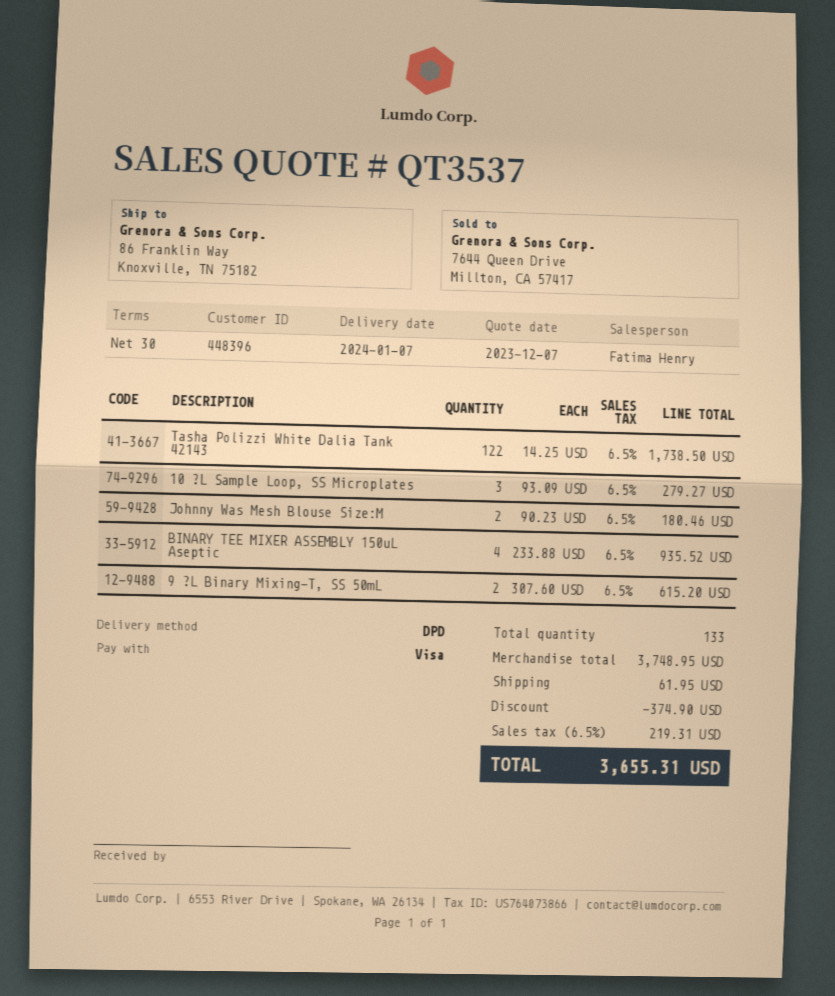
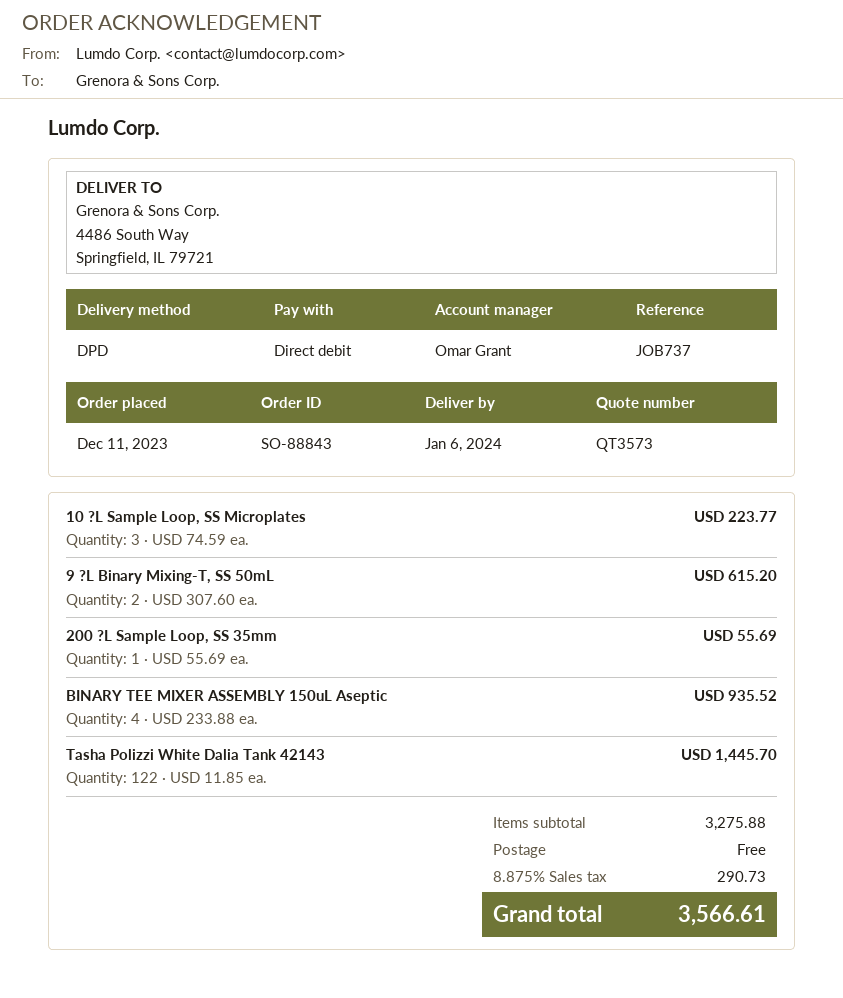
quote number: QT3537 -> QT3573
delivery date: 2024-01-07 -> 2024-01-06
sales rep: Fatima Henry -> Omar Grant
payment method: Visa -> direct debit
ship to: 86 Franklin Way, Knoxville, TN 75182 -> 4486 South Way, Springfield, IL 79721
Tasha Polizzi White Dalia Tank 42143: 122 x 14.25 = 1738.50 -> 122 x 11.85 = 1445.70
10 ?L Sample Loop, SS Microplates: 3 x 93.09 = 279.27 -> 3 x 74.59 = 223.77
Johnny Was Mesh Blouse Size:M: 2 x 90.23 = 180.46 -> none
200 ?L Sample Loop, SS 35mm: none -> 1 x 55.69 = 55.69
subtotal: 3748.95 -> 3275.88
discount: 374.90 -> none
shipping: 61.95 -> 0.00
tax: 6.5% = 219.31 -> 8.875% = 290.73
total: 3655.31 -> 3566.61

